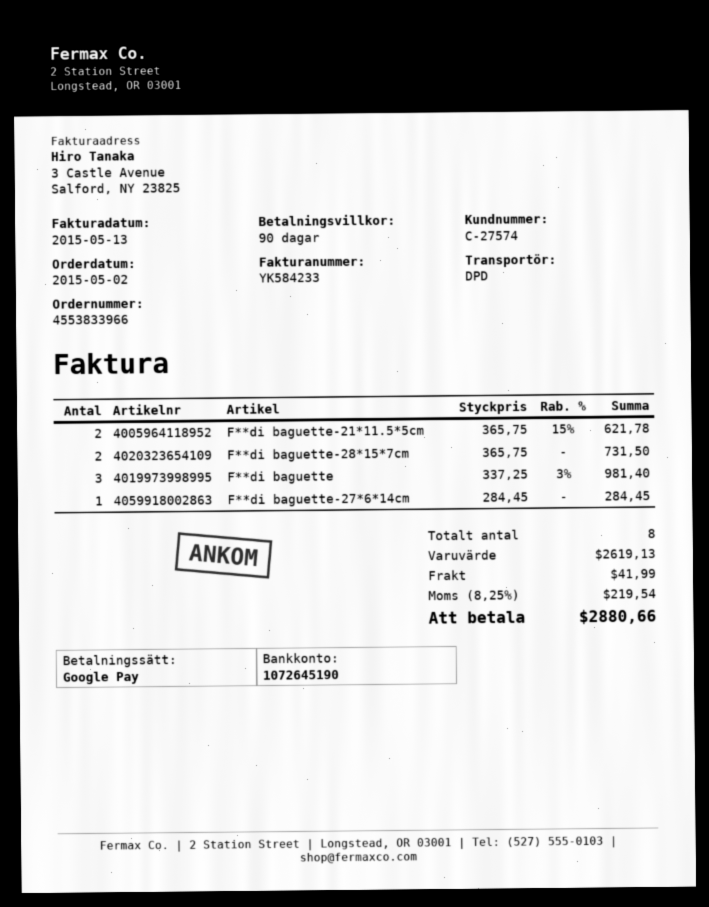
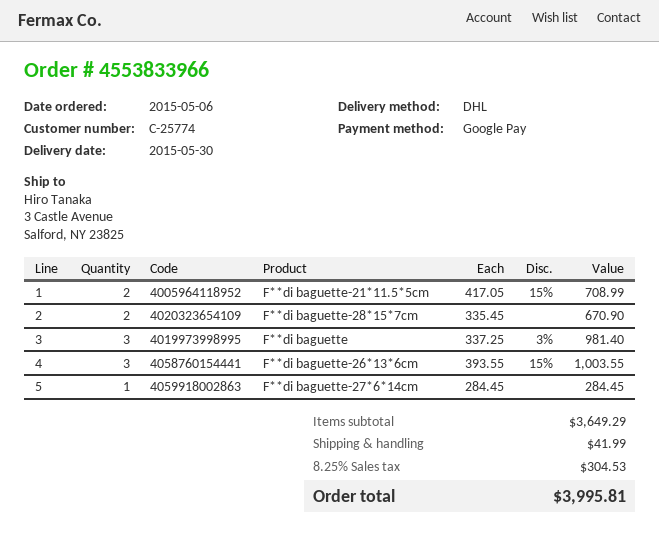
order date: 2015-05-02 -> 2015-05-06
customer number: C-27574 -> C-25774
shipping method: DPD -> DHL
F**di baguette-21*11.5*5cm: 2 x 365.75 - 15% = 621.78 -> 2 x 417.05 - 15% = 708.99
F**di baguette-28*15*7cm: 2 x 365.75 = 731.50 -> 2 x 335.45 = 670.90
F**di baguette-26*13*6cm: none -> 3 x 393.55 - 15% = 1003.55
subtotal: 2619.13 -> 3649.29
tax: 8.25% = 219.54 -> 8.25% = 304.53
total: 2880.66 -> 3995.81

